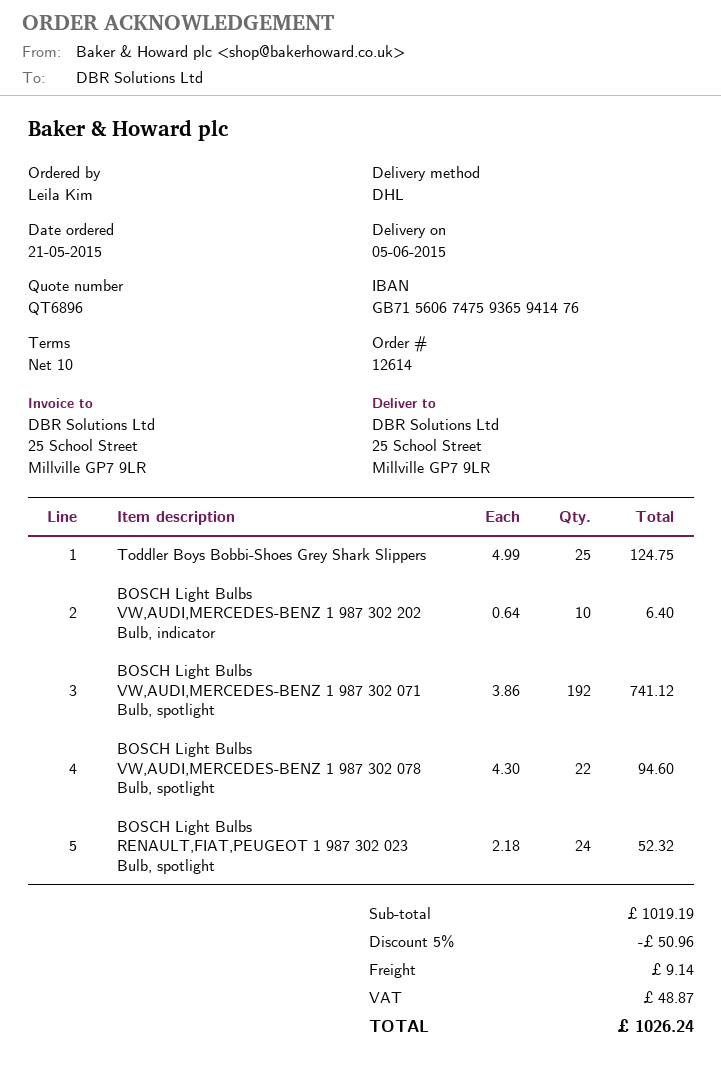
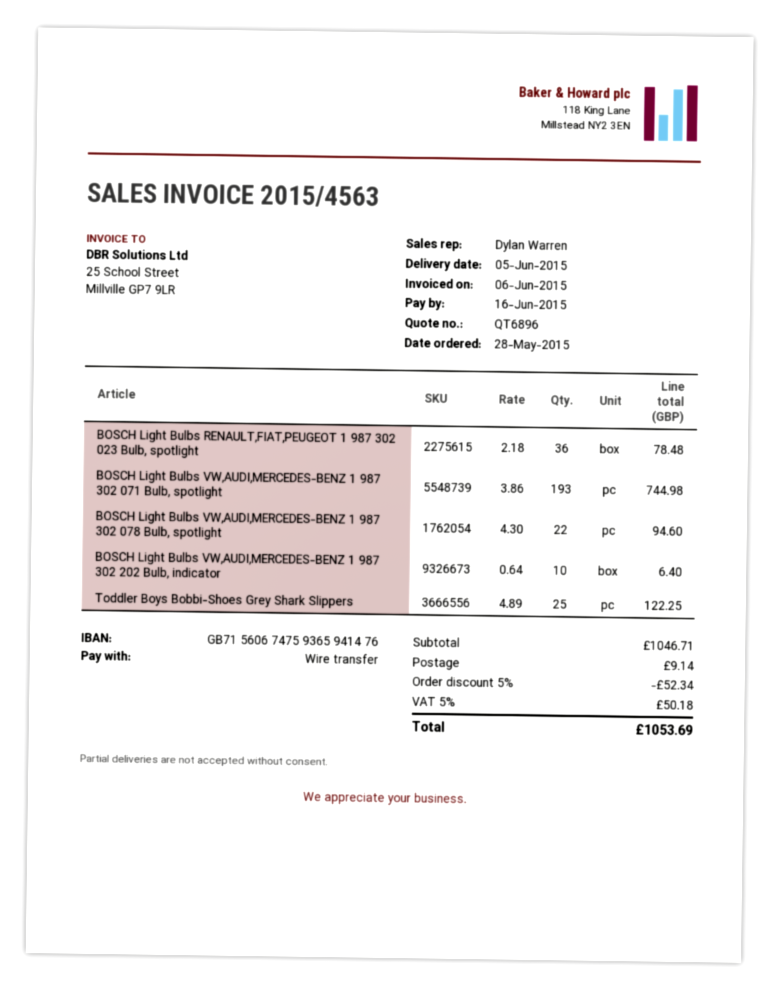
order date: 2015-05-21 -> 2015-05-28
Toddler Boys Bobbi-Shoes Grey Shark Slippers: 25 x 4.99 = 124.75 -> 25 x 4.89 = 122.25
BOSCH Light Bulbs VW,AUDI,MERCEDES-BENZ 1 987 302 071 Bulb, spotlight: 192 x 3.86 = 741.12 -> 193 x 3.86 = 744.98
BOSCH Light Bulbs RENAULT,FIAT,PEUGEOT 1 987 302 023 Bulb, spotlight: 24 x 2.18 = 52.32 -> 36 x 2.18 = 78.48
subtotal: 1019.19 -> 1046.71
discount: 5% = 50.96 -> 5% = 52.34
tax: 48.87 -> 50.18
total: 1026.24 -> 1053.69

